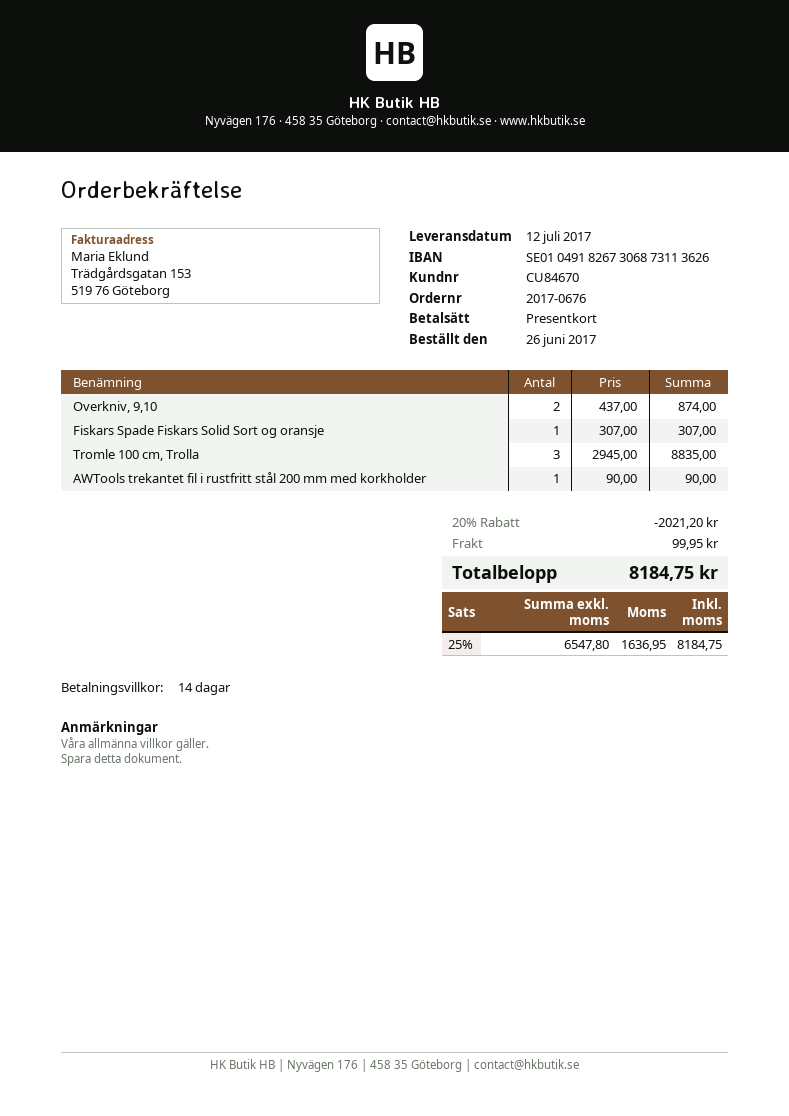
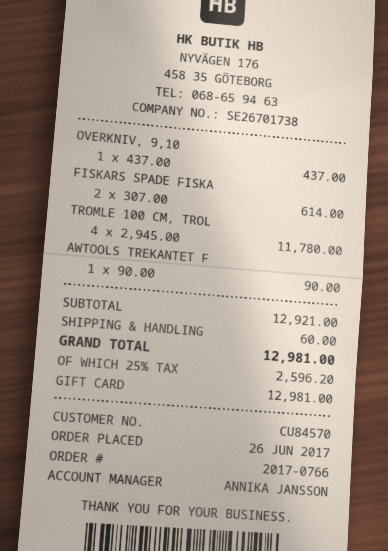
order number: 2017-0676 -> 2017-0766
customer number: CU84670 -> CU84570
Overkniv, 9,10: 2 x 437.00 = 874.00 -> 1 x 437.00 = 437.00
Fiskars Spade Fiskars Solid Sort og oransje: 1 x 307.00 = 307.00 -> 2 x 307.00 = 614.00
Tromle 100 cm, Trolla: 3 x 2945.00 = 8835.00 -> 4 x 2945.00 = 11780.00
discount: 20% = 2021.20 -> none
shipping: 99.95 -> 60.00
tax: 25% = 1636.95 -> 25% = 2596.20
total: 8184.75 -> 12981.00

